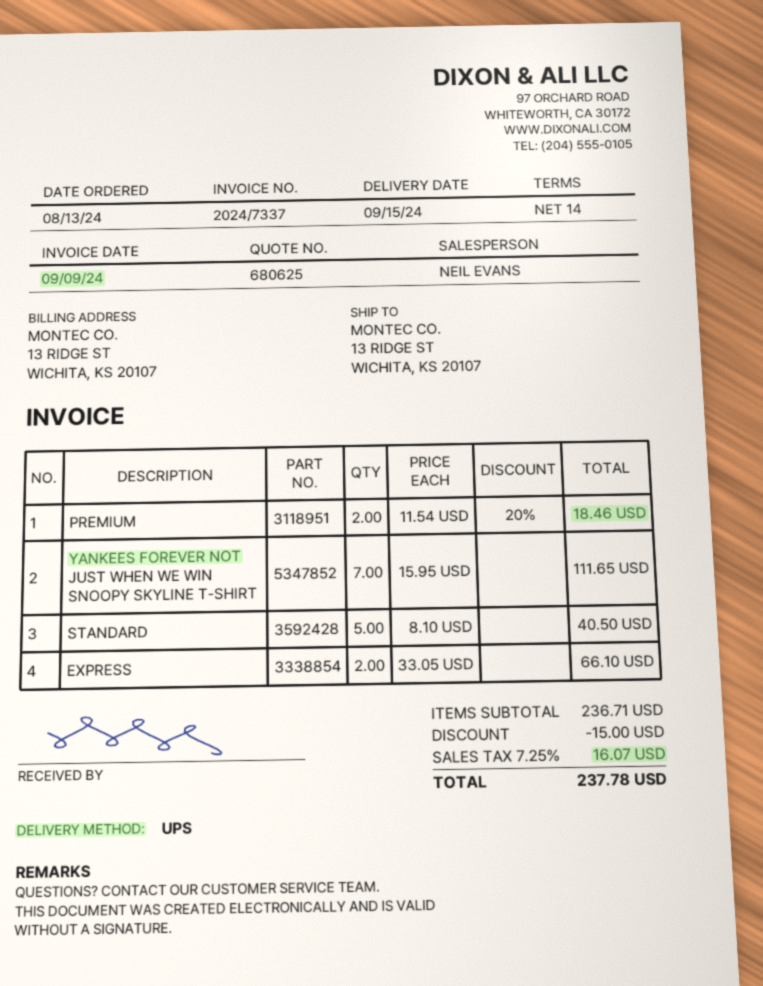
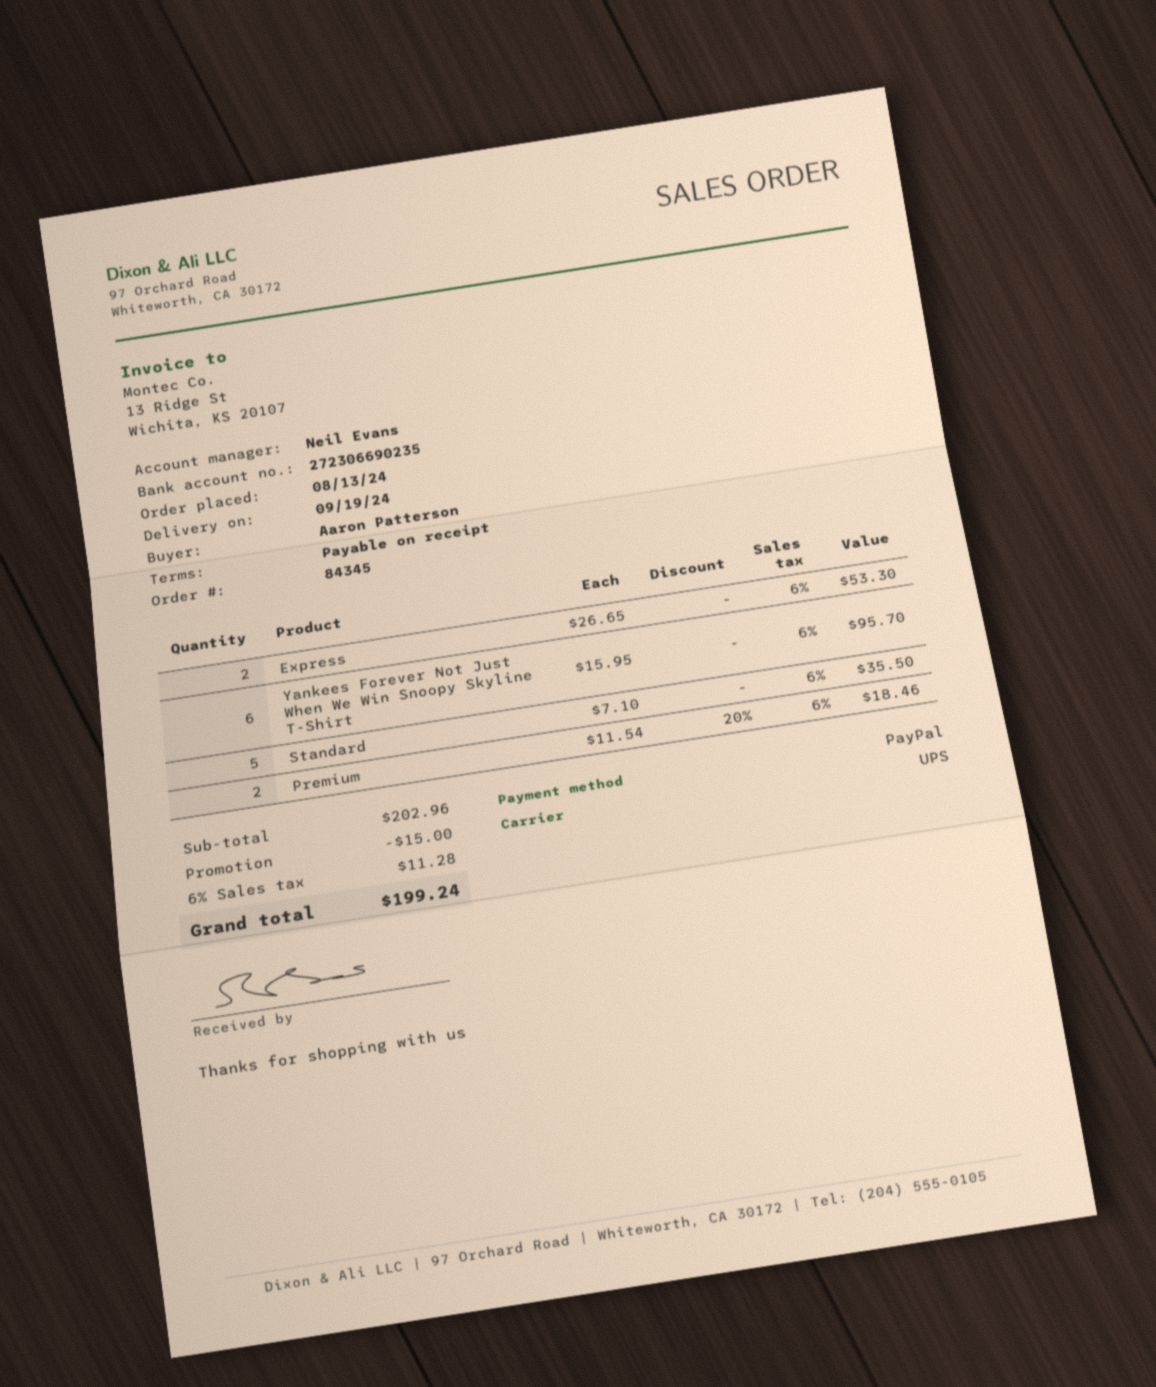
delivery date: 2024-09-15 -> 2024-09-19
payment terms: 14 days -> on receipt
YANKEES FOREVER NOT JUST WHEN WE WIN SNOOPY SKYLINE T-SHIRT: 7 x 15.95 = 111.65 -> 6 x 15.95 = 95.70
STANDARD: 5 x 8.10 = 40.50 -> 5 x 7.10 = 35.50
EXPRESS: 2 x 33.05 = 66.10 -> 2 x 26.65 = 53.30
subtotal: 236.71 -> 202.96
tax: 7.25% = 16.07 -> 6% = 11.28
total: 237.78 -> 199.24

